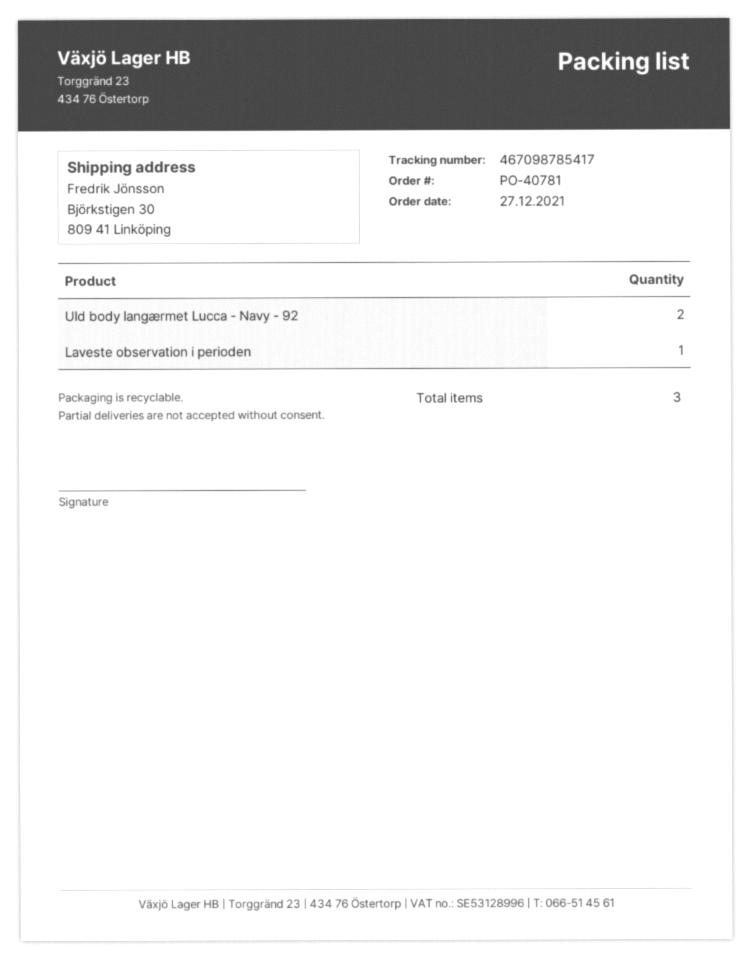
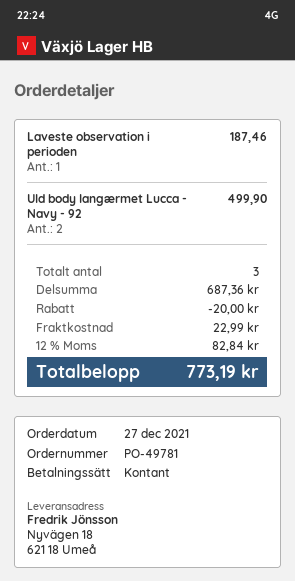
order number: PO-40781 -> PO-49781
ship to: Björkstigen 30, 809 41 Linköping -> Nyvägen 18, 621 18 Umeå

